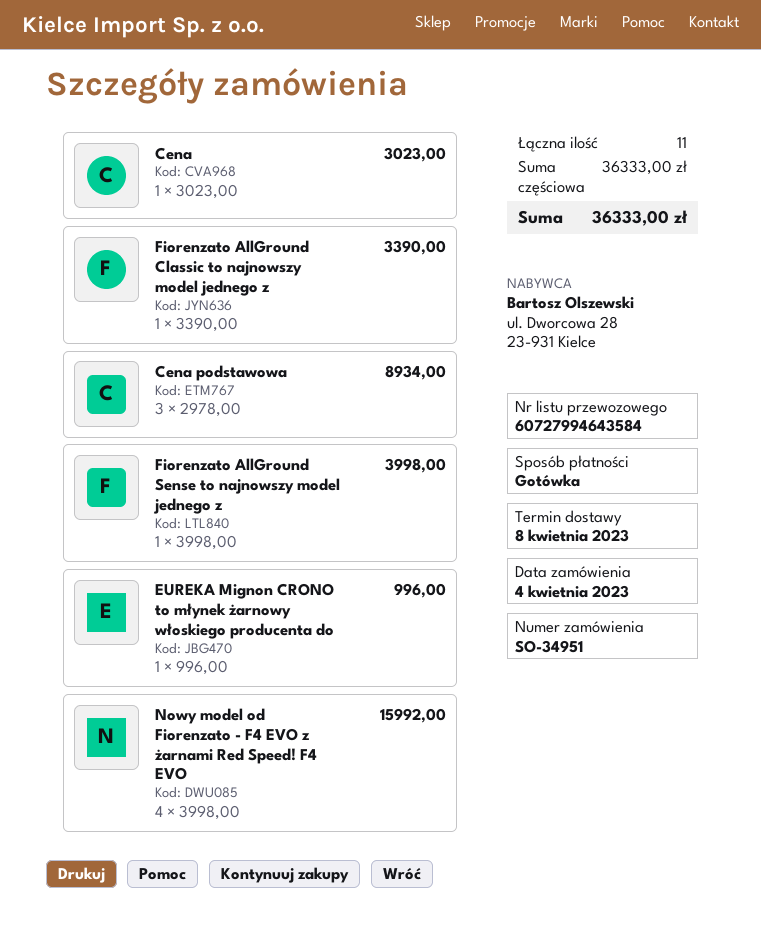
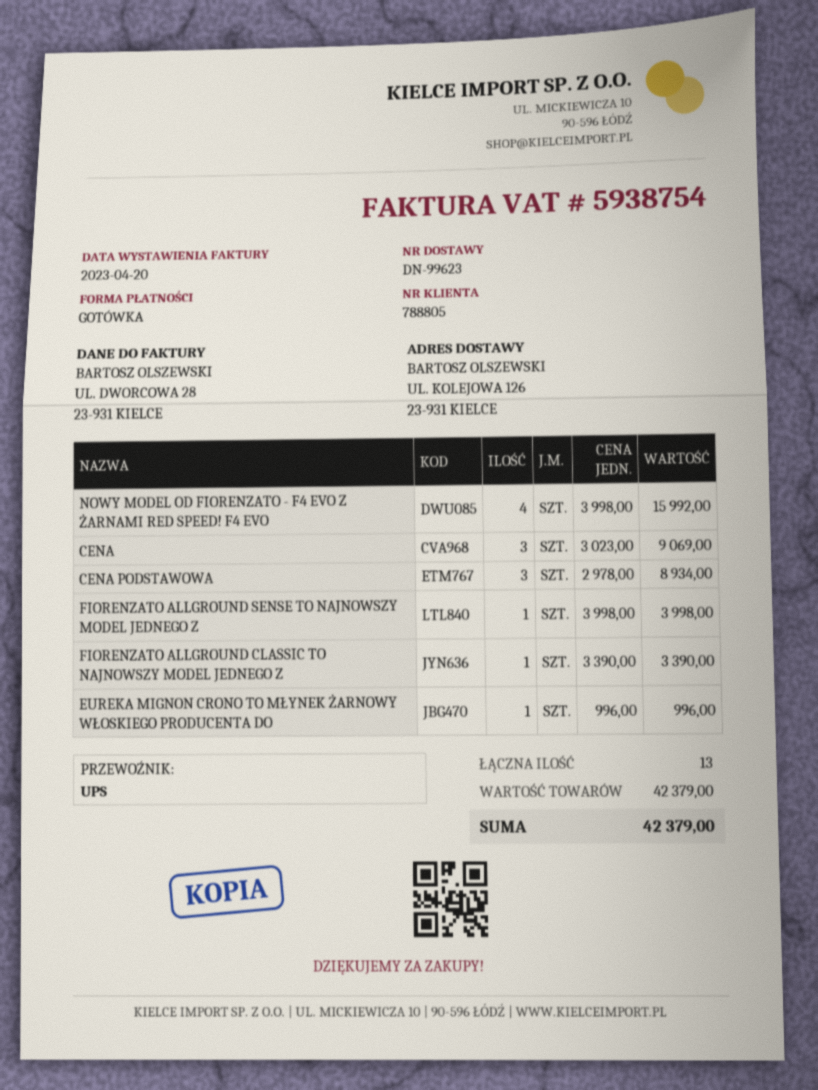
Cena: 1 x 3023.00 = 3023.00 -> 3 x 3023.00 = 9069.00
total quantity: 11 -> 13
subtotal: 36333.00 -> 42379.00
total: 36333.00 -> 42379.00

